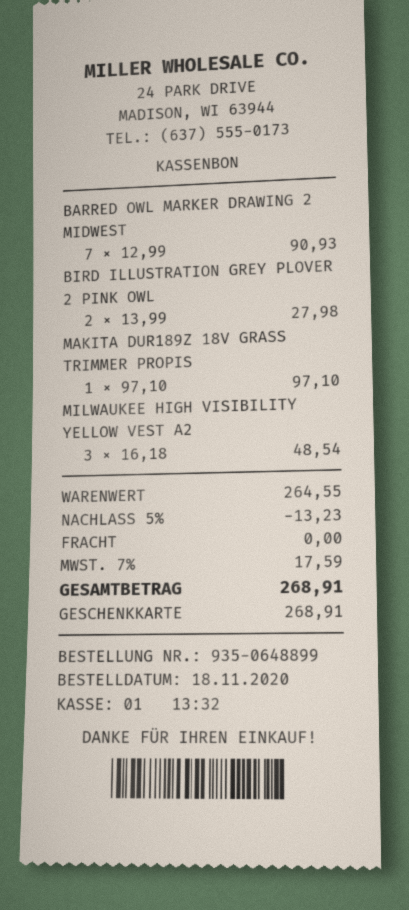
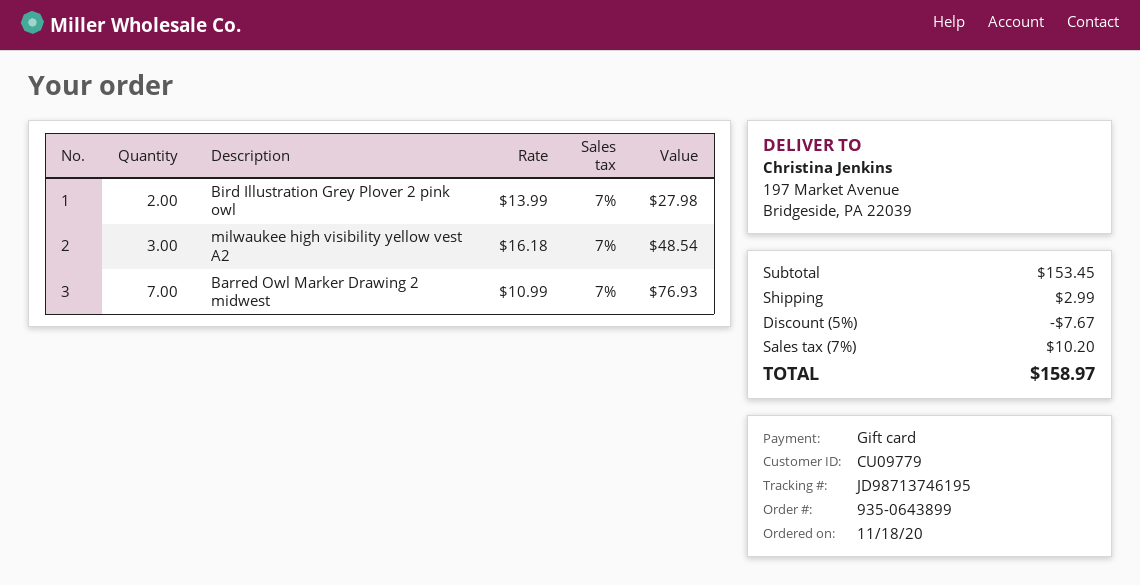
order number: 935-0648899 -> 935-0643899
BARRED OWL MARKER DRAWING 2 MIDWEST: 7 x 12.99 = 90.93 -> 7 x 10.99 = 76.93
MAKITA DUR189Z 18V GRASS TRIMMER PROPIS: 1 x 97.10 = 97.10 -> none
subtotal: 264.55 -> 153.45
discount: 5% = 13.23 -> 5% = 7.67
shipping: 0.00 -> 2.99
tax: 7% = 17.59 -> 7% = 10.20
total: 268.91 -> 158.97

